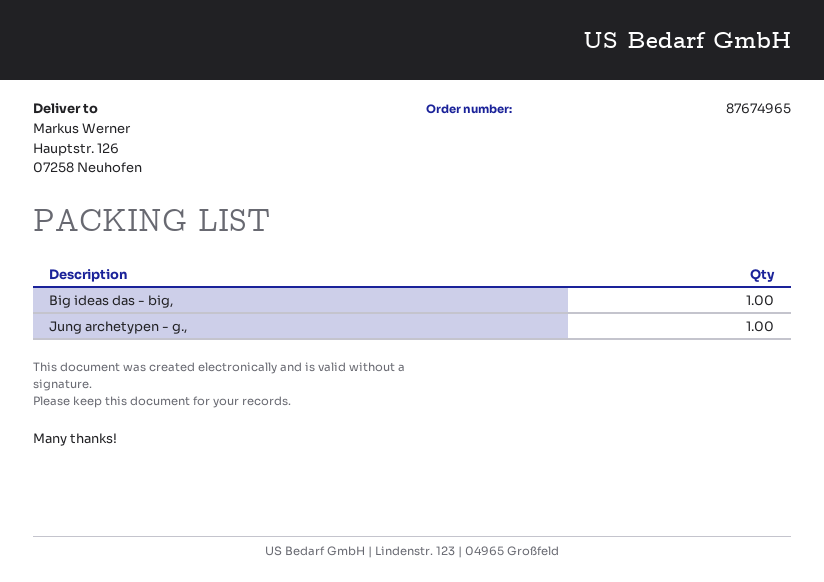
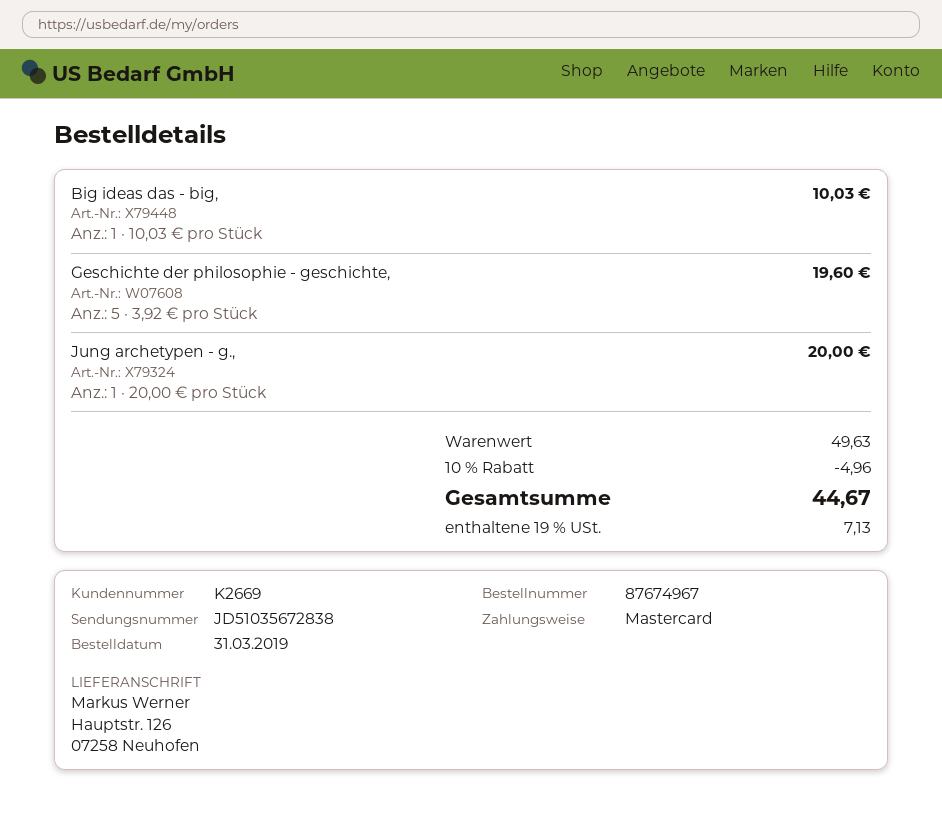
order number: 87674965 -> 87674967
Geschichte der philosophie - geschichte,: none -> 5

